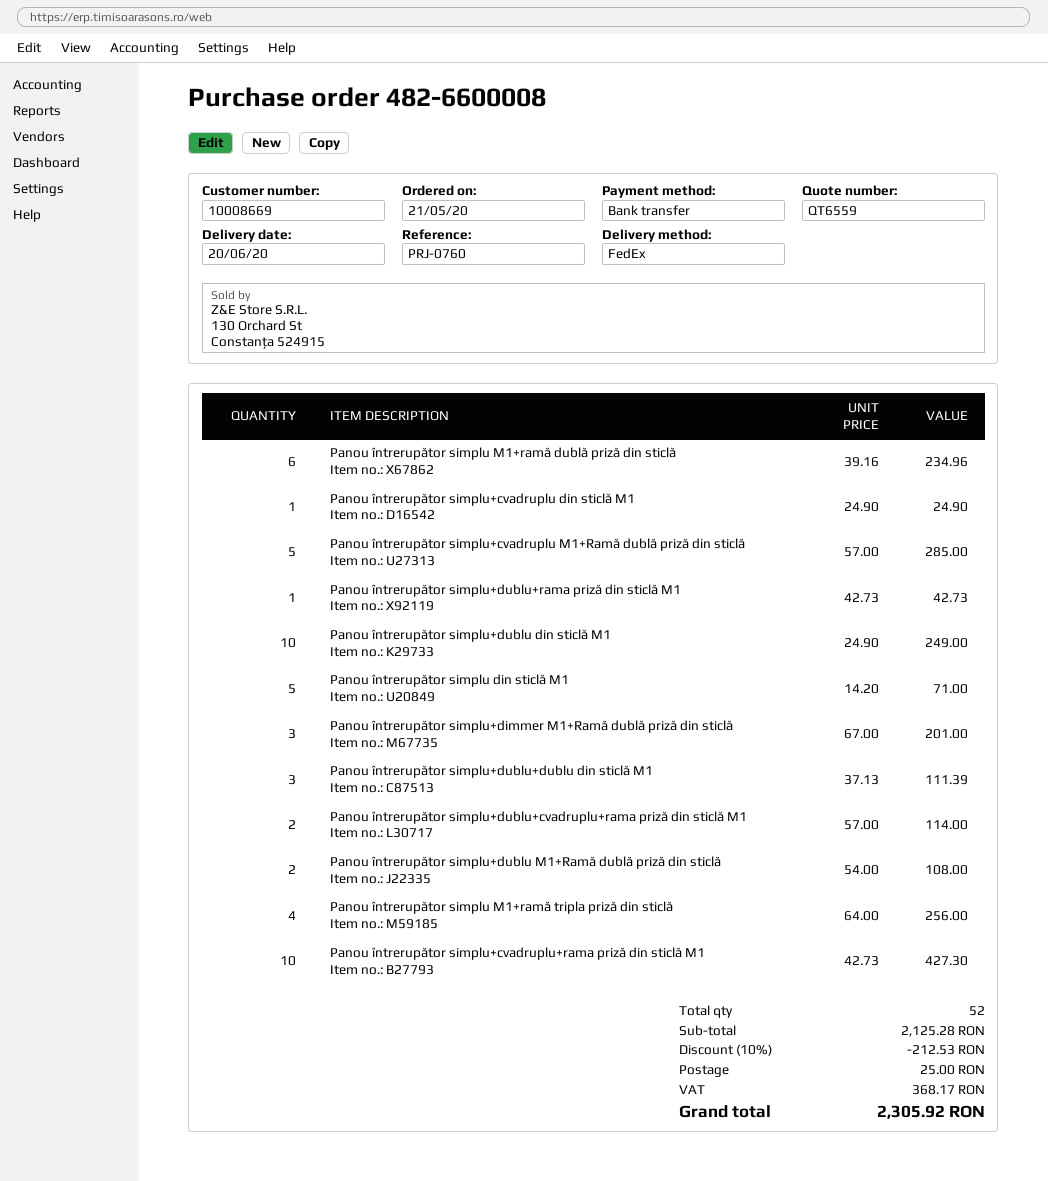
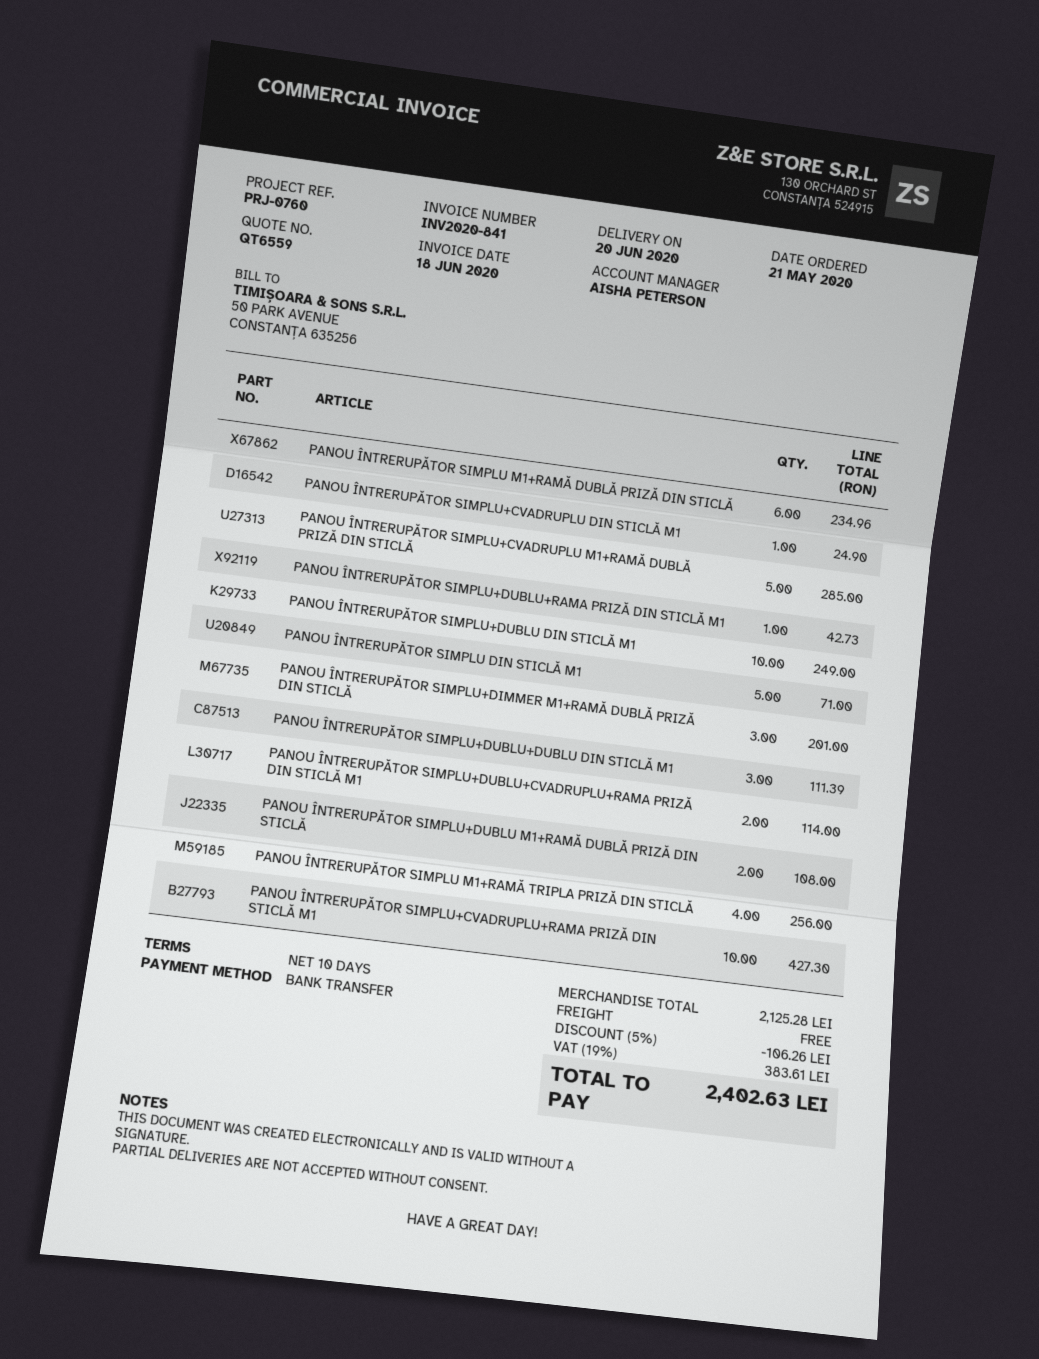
discount: 10% = 212.53 -> 5% = 106.26
shipping: 25.00 -> 0.00
tax: 368.17 -> 383.61
total: 2305.92 -> 2402.63

